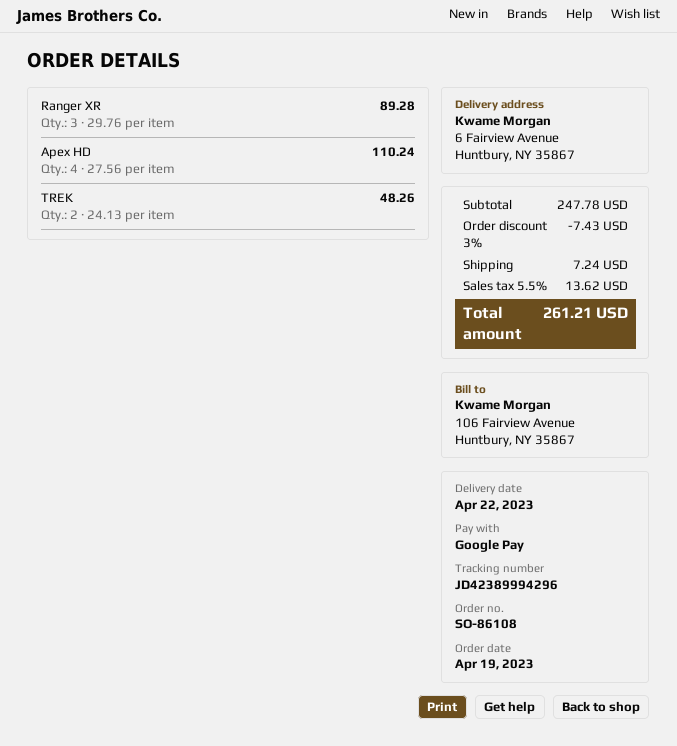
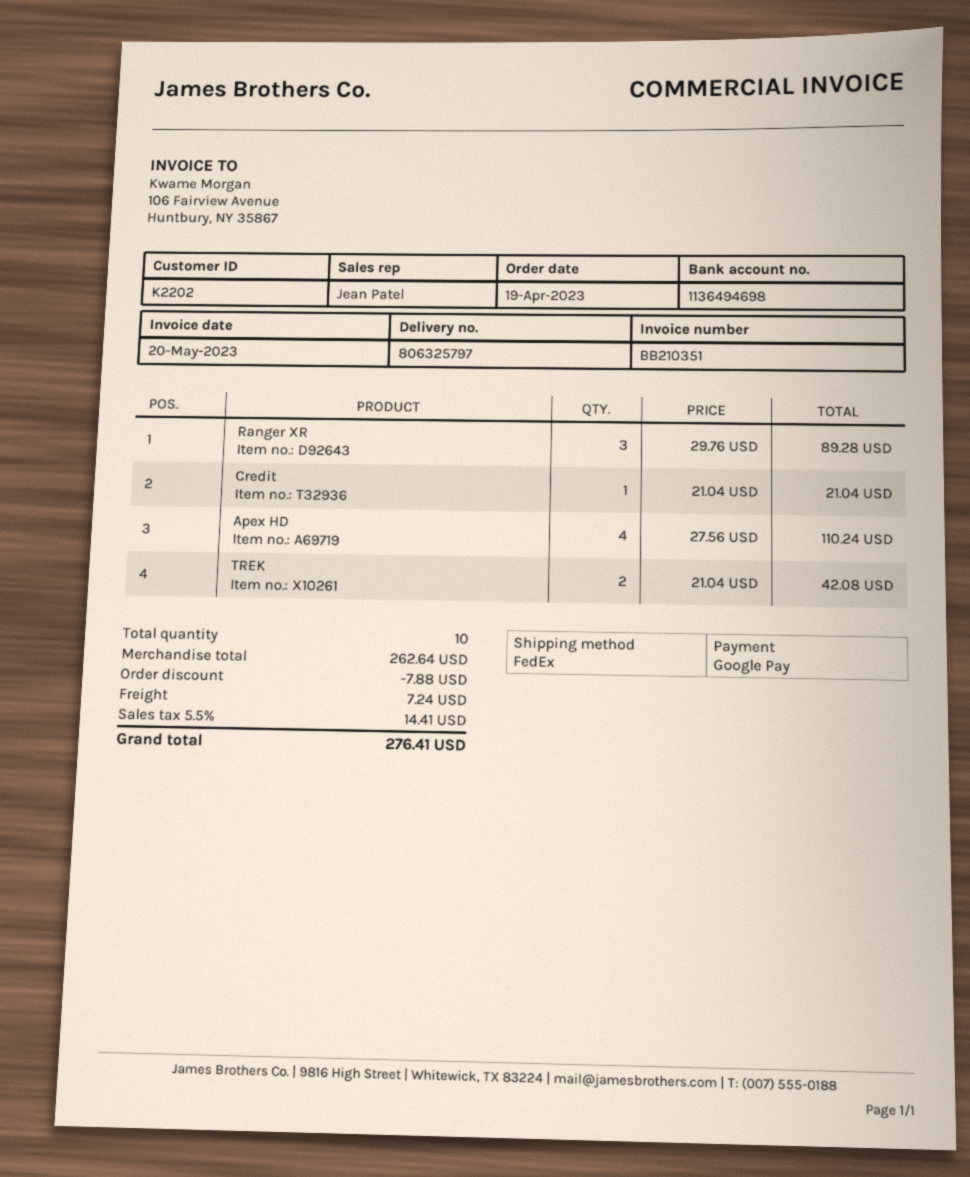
TREK: 2 x 24.13 = 48.26 -> 2 x 21.04 = 42.08
Credit: none -> 1 x 21.04 = 21.04
subtotal: 247.78 -> 262.64
discount: 7.43 -> 7.88
tax: 5.5% = 13.62 -> 5.5% = 14.41
total: 261.21 -> 276.41

